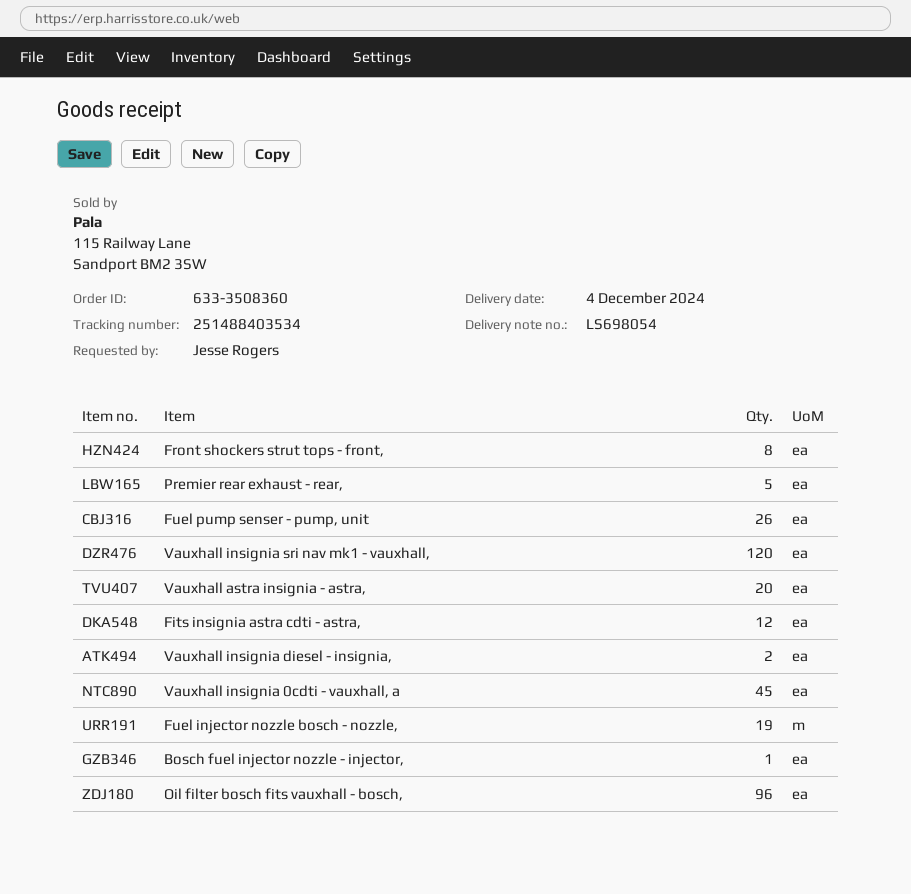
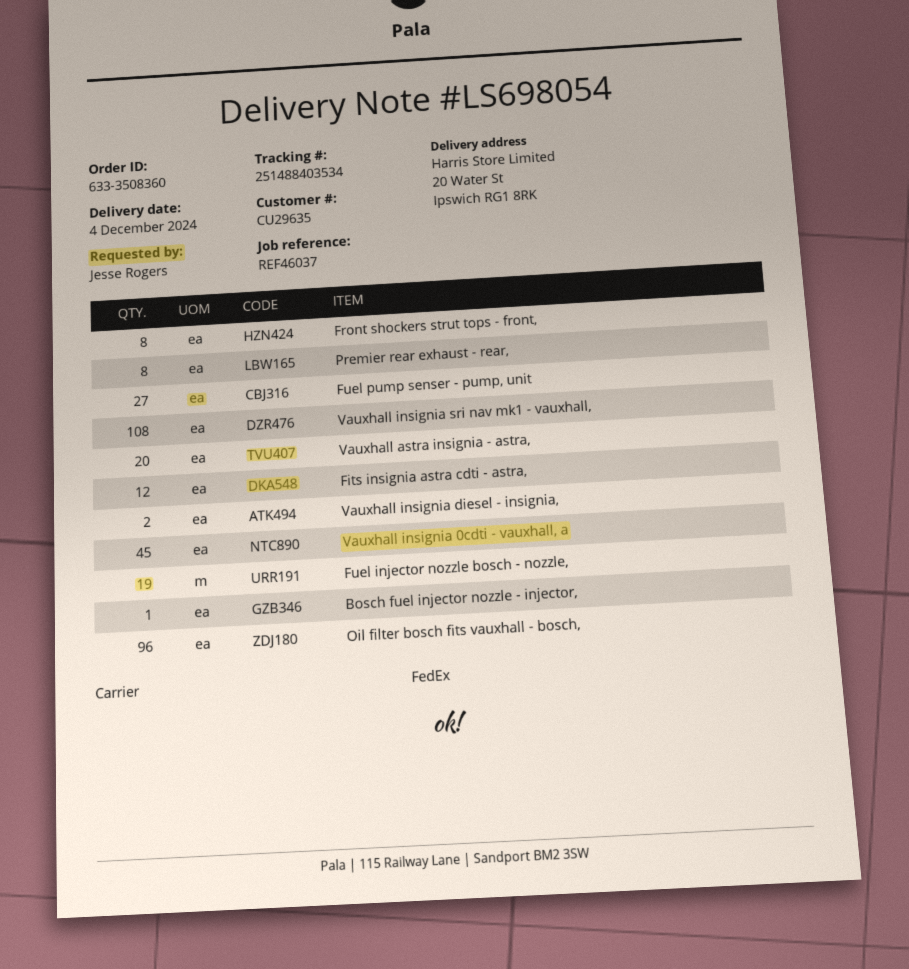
Premier rear exhaust - rear,: 5 -> 8
Fuel pump senser - pump, unit: 26 -> 27
Vauxhall insignia sri nav mk1 - vauxhall,: 120 -> 108

